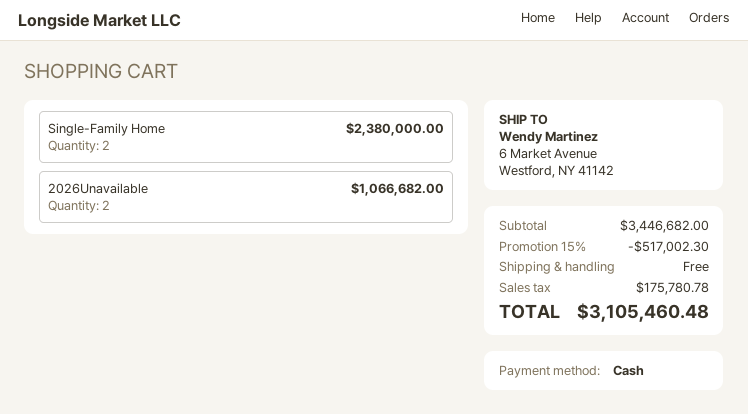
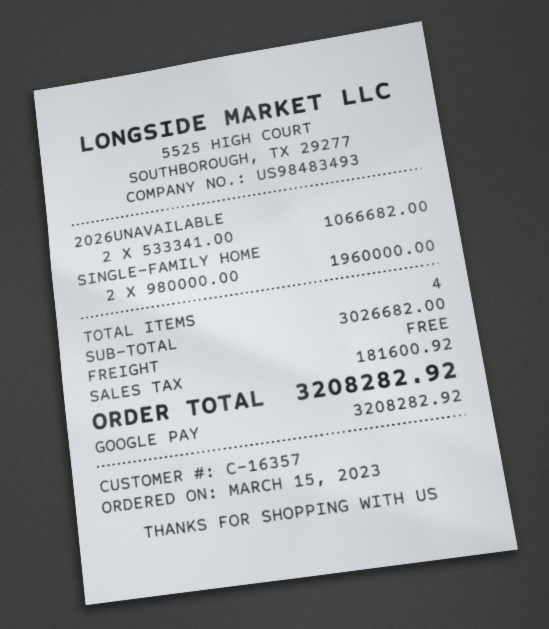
payment method: cash -> Google Pay
Single-Family Home: 2 for 2380000.00 -> 2 for 1960000.00
subtotal: 3446682.00 -> 3026682.00
discount: 15% = 517002.30 -> none
tax: 175780.78 -> 181600.92
total: 3105460.48 -> 3208282.92

